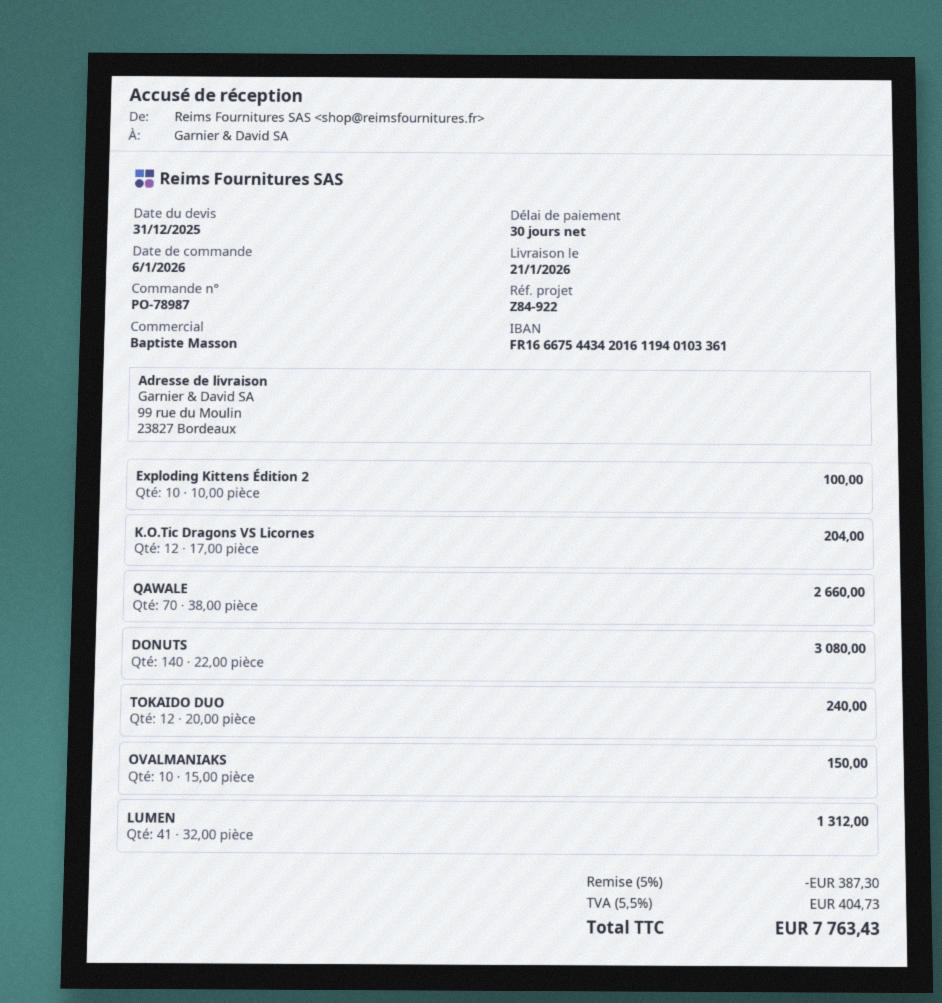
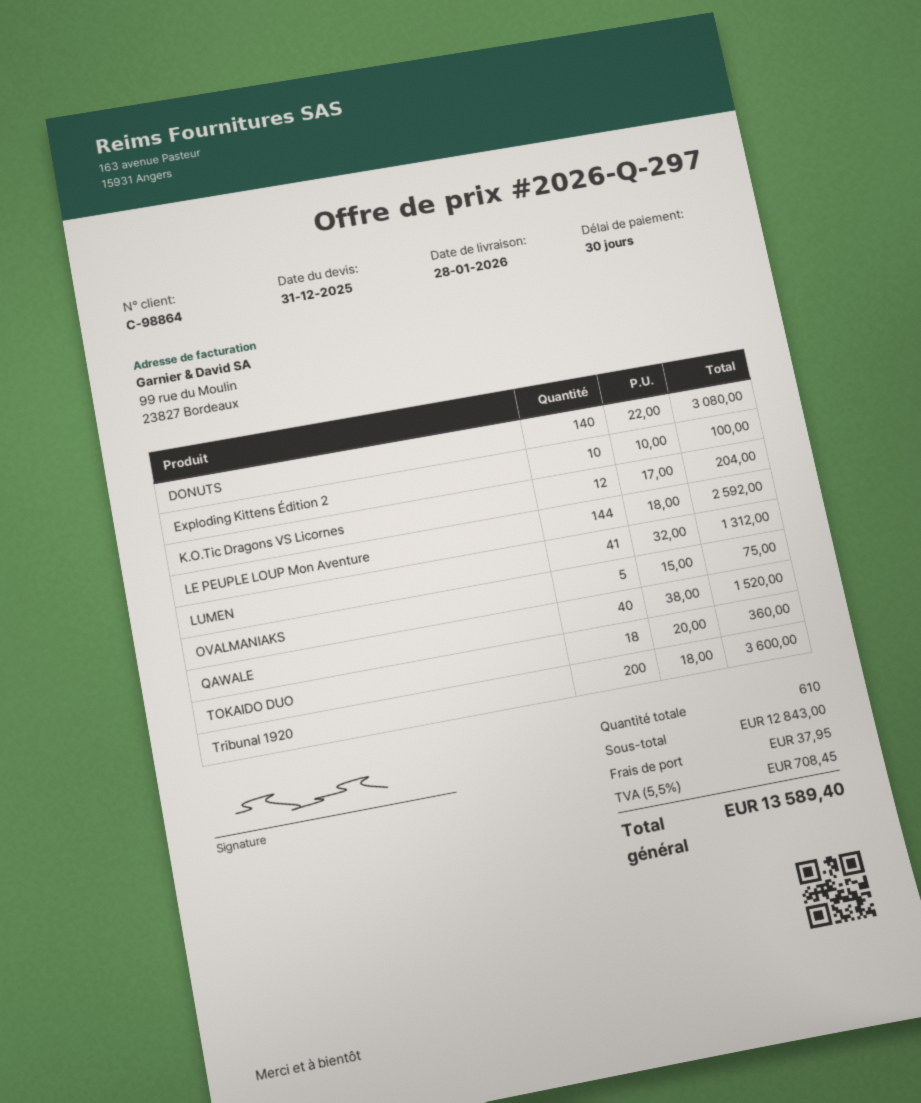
delivery date: 2026-01-21 -> 2026-01-28
QAWALE: 70 x 38.00 = 2660.00 -> 40 x 38.00 = 1520.00
TOKAIDO DUO: 12 x 20.00 = 240.00 -> 18 x 20.00 = 360.00
OVALMANIAKS: 10 x 15.00 = 150.00 -> 5 x 15.00 = 75.00
LE PEUPLE LOUP Mon Aventure: none -> 144 x 18.00 = 2592.00
Tribunal 1920: none -> 200 x 18.00 = 3600.00
discount: 5% = 387.30 -> none
shipping: none -> 37.95
tax: 5.5% = 404.73 -> 5.5% = 708.45
total: 7763.43 -> 13589.40

